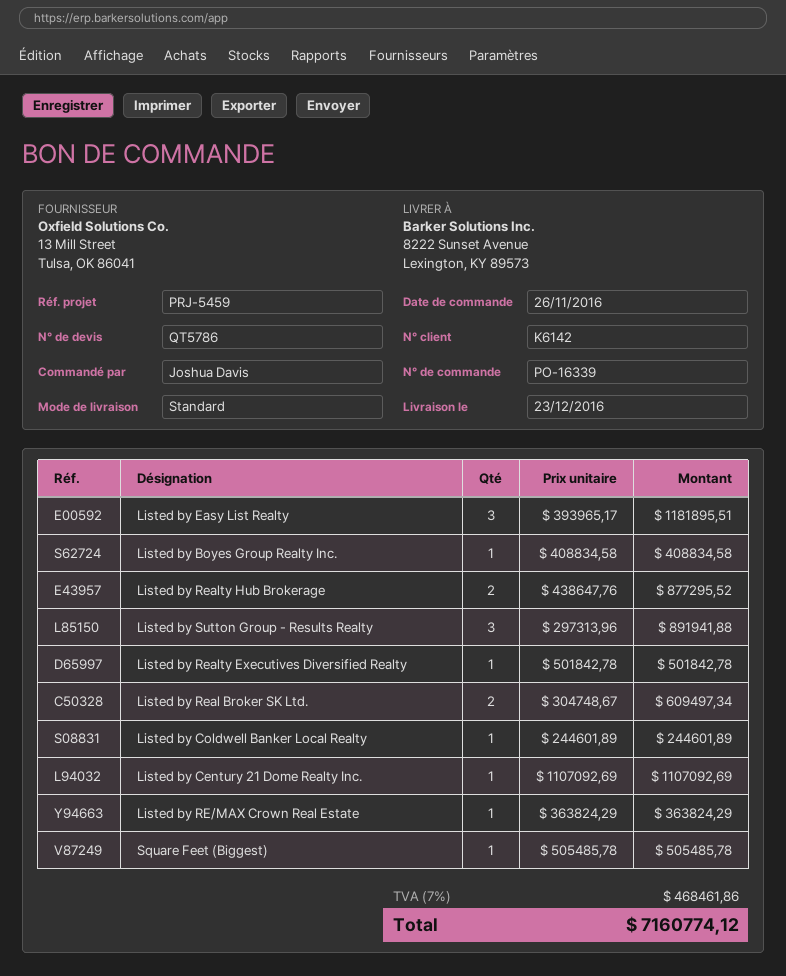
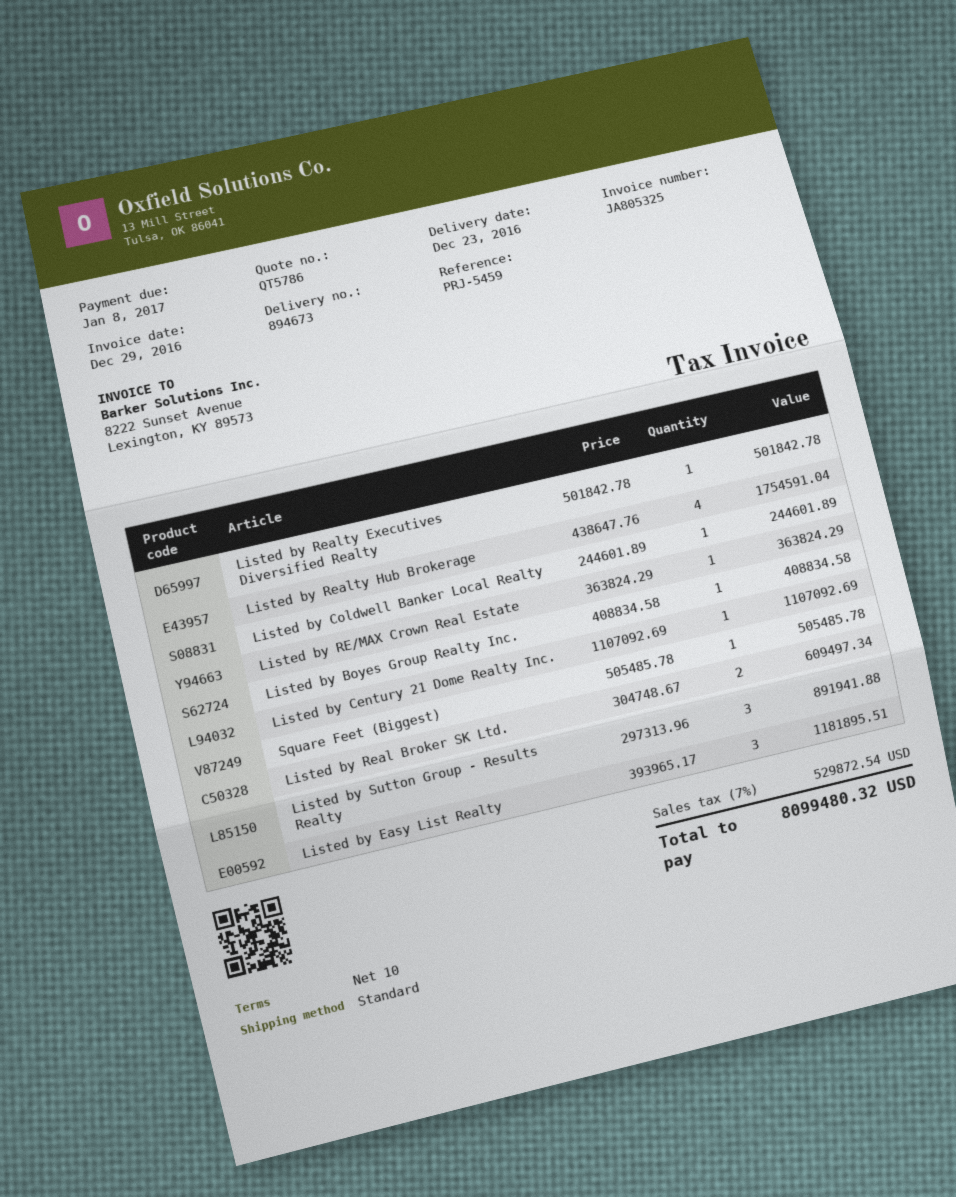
Listed by Realty Hub Brokerage: 2 x 438647.76 = 877295.52 -> 4 x 438647.76 = 1754591.04
tax: 7% = 468461.86 -> 7% = 529872.54
total: 7160774.12 -> 8099480.32

